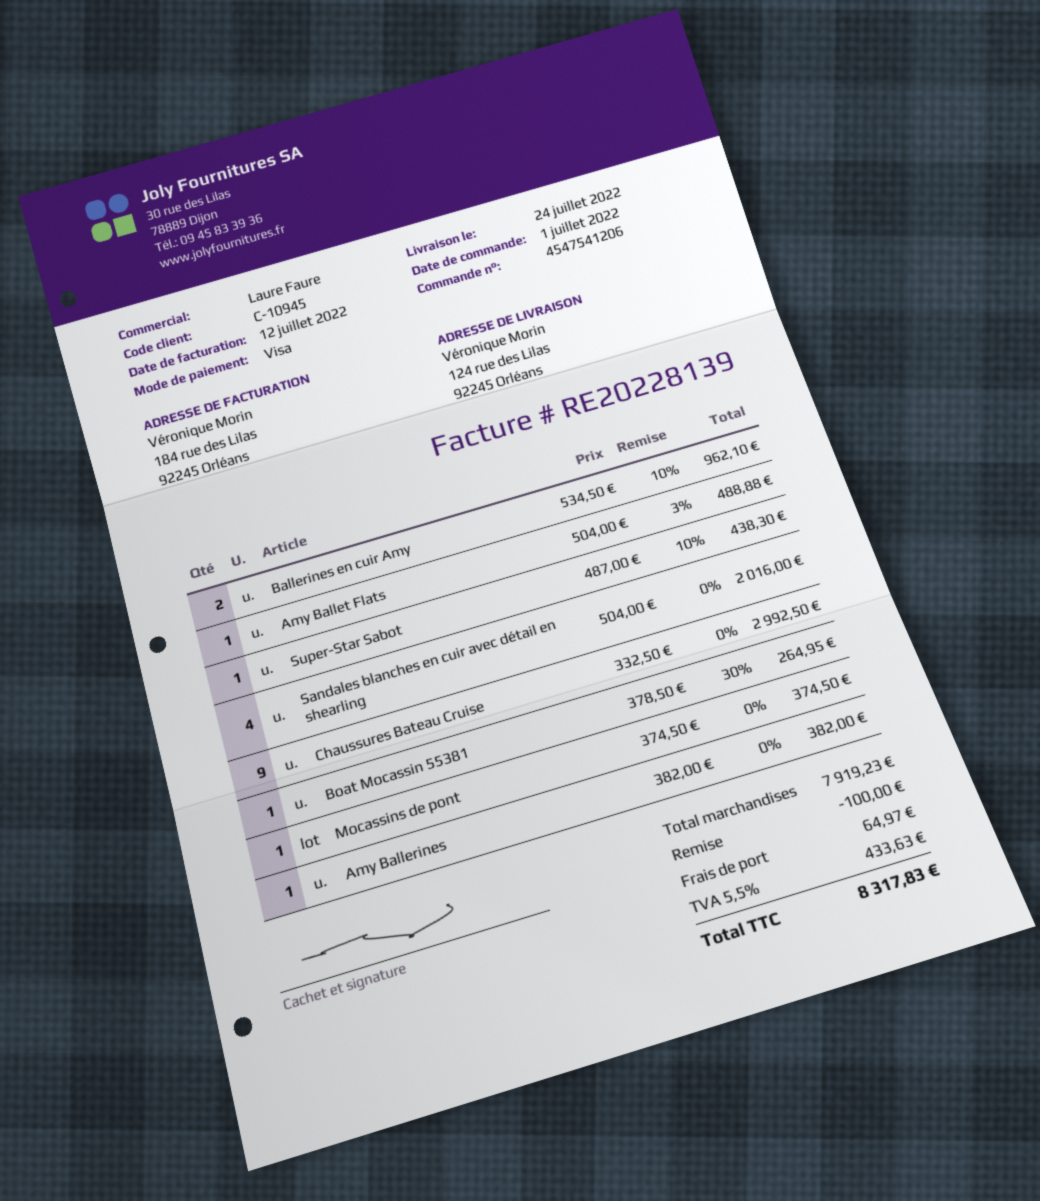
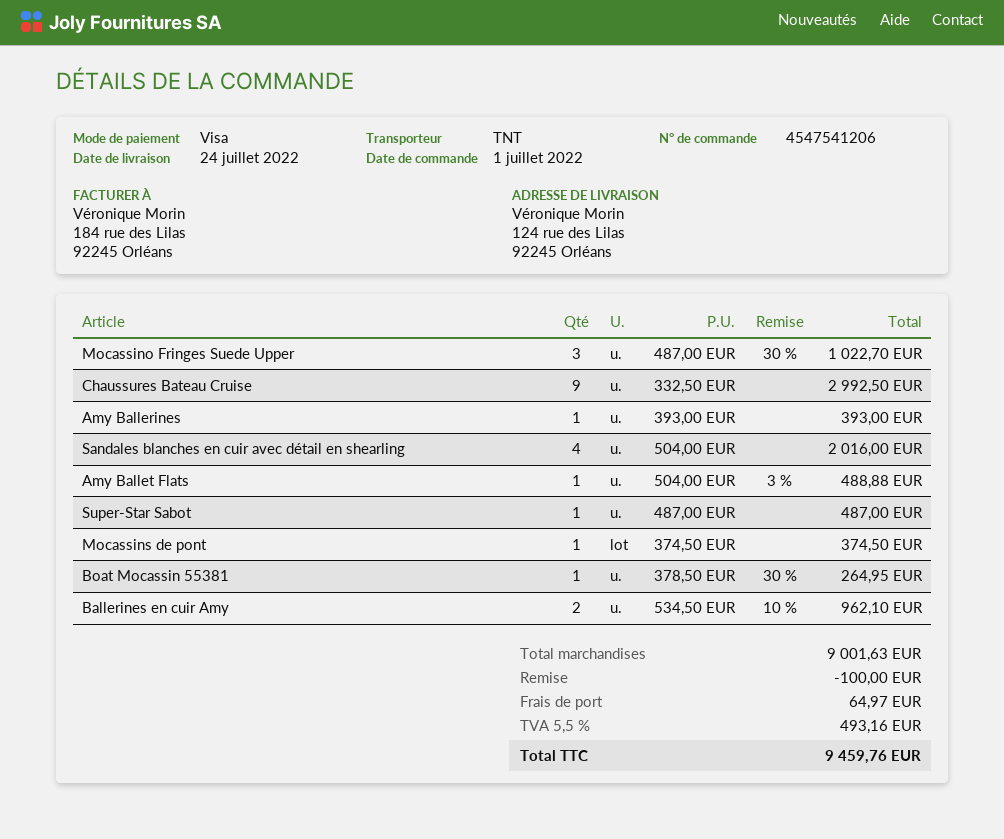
Super-Star Sabot: 1 x 487.00 - 10% = 438.30 -> 1 x 487.00 = 487.00
Amy Ballerines: 1 x 382.00 = 382.00 -> 1 x 393.00 = 393.00
Mocassino Fringes Suede Upper: none -> 3 x 487.00 - 30% = 1022.70
subtotal: 7919.23 -> 9001.63
tax: 5.5% = 433.63 -> 5.5% = 493.16
total: 8317.83 -> 9459.76

